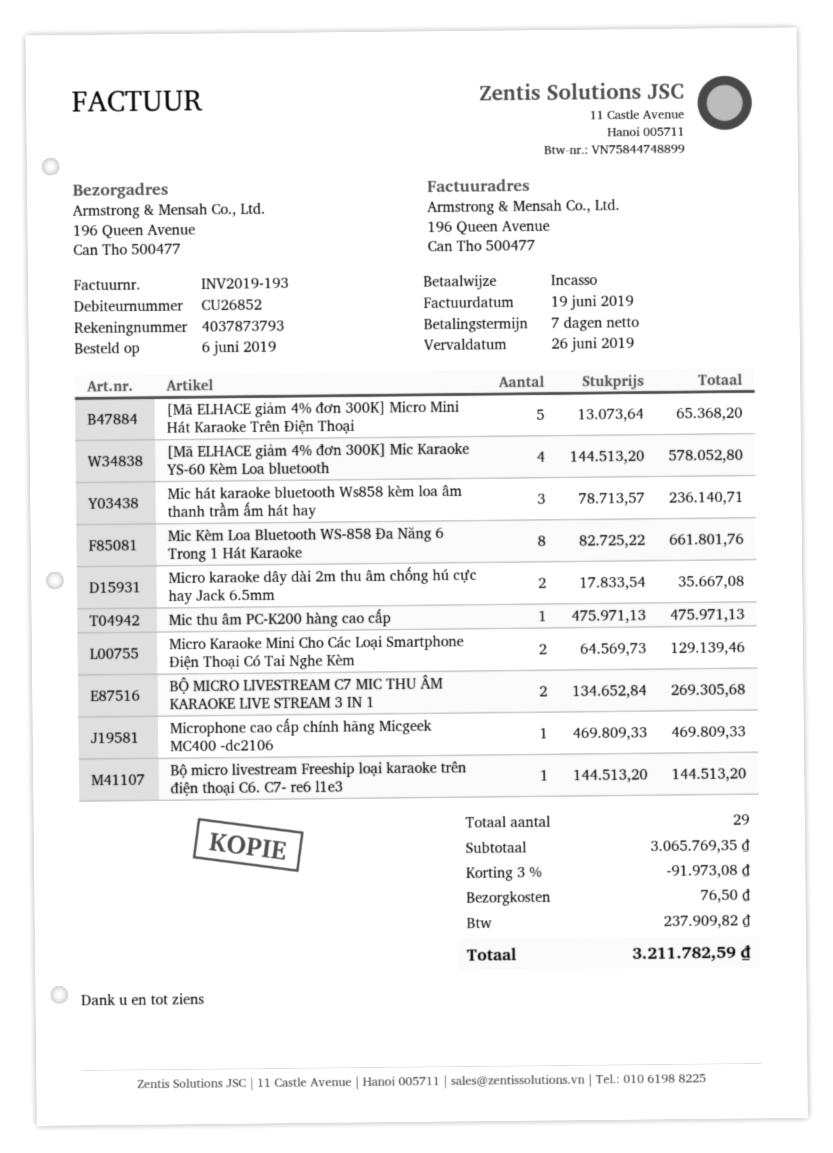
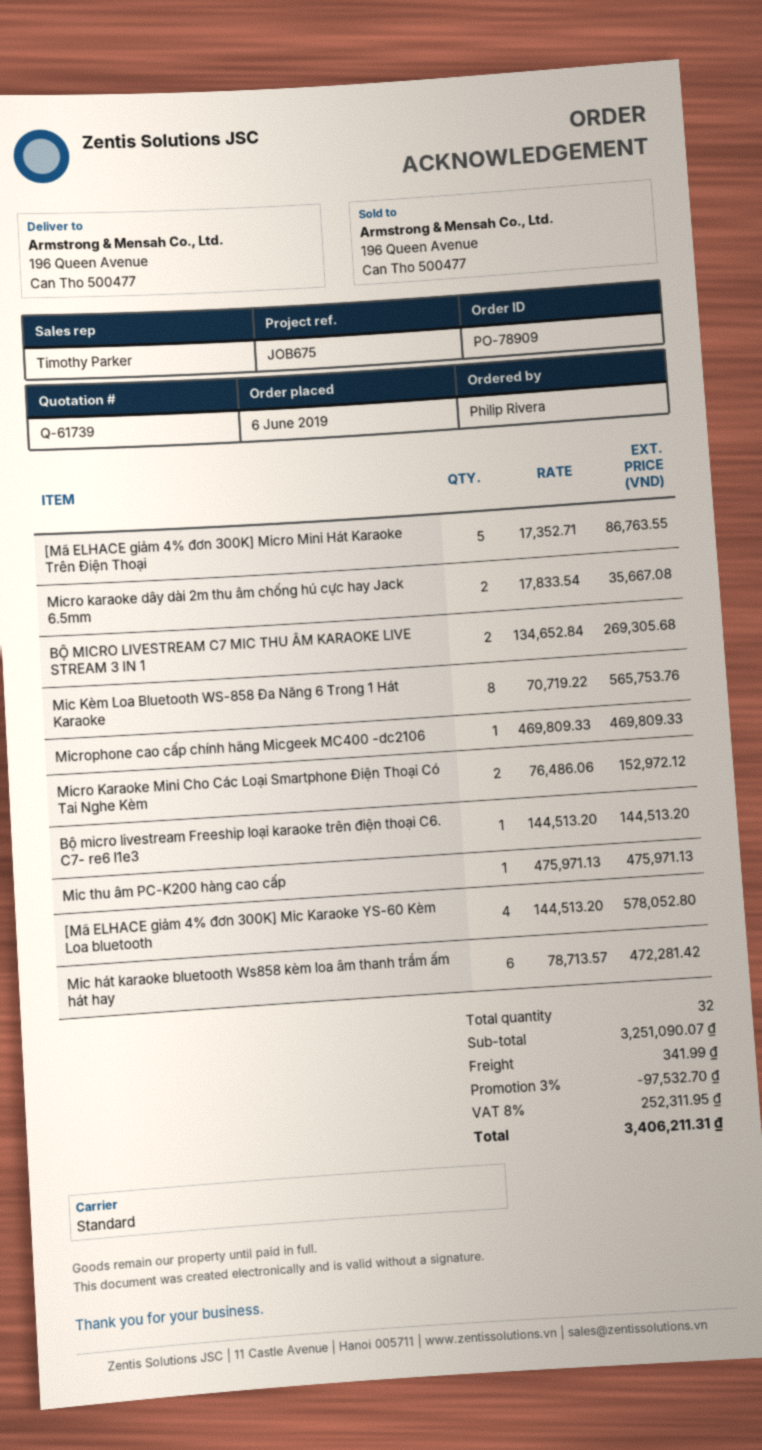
[Mã ELHACE giảm 4% đơn 300K] Micro Mini Hát Karaoke Trên Điện Thoại: 5 x 13073.64 = 65368.20 -> 5 x 17352.71 = 86763.55
Mic hát karaoke bluetooth Ws858 kèm loa âm thanh trầm ấm hát hay: 3 x 78713.57 = 236140.71 -> 6 x 78713.57 = 472281.42
Mic Kèm Loa Bluetooth WS-858 Đa Năng 6 Trong 1 Hát Karaoke: 8 x 82725.22 = 661801.76 -> 8 x 70719.22 = 565753.76
Micro Karaoke Mini Cho Các Loại Smartphone Điện Thoại Có Tai Nghe Kèm: 2 x 64569.73 = 129139.46 -> 2 x 76486.06 = 152972.12
total quantity: 29 -> 32
subtotal: 3065769.35 -> 3251090.07
discount: 3% = 91973.08 -> 3% = 97532.70
shipping: 76.50 -> 341.99
tax: 237909.82 -> 252311.95
total: 3211782.59 -> 3406211.31

